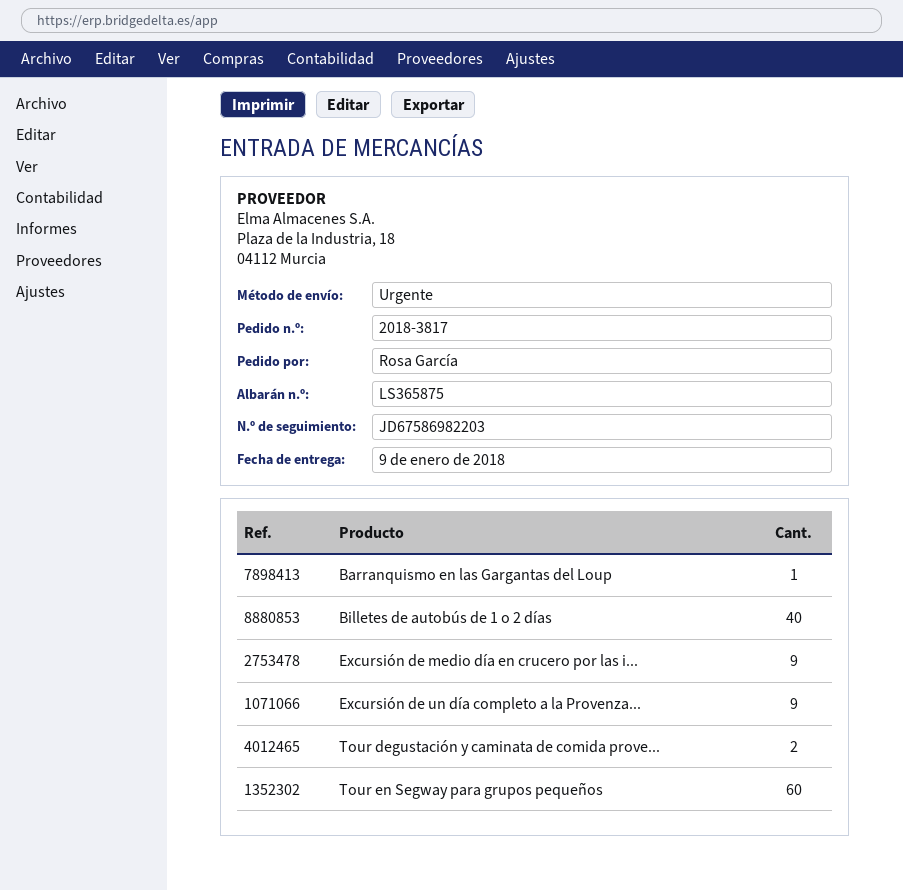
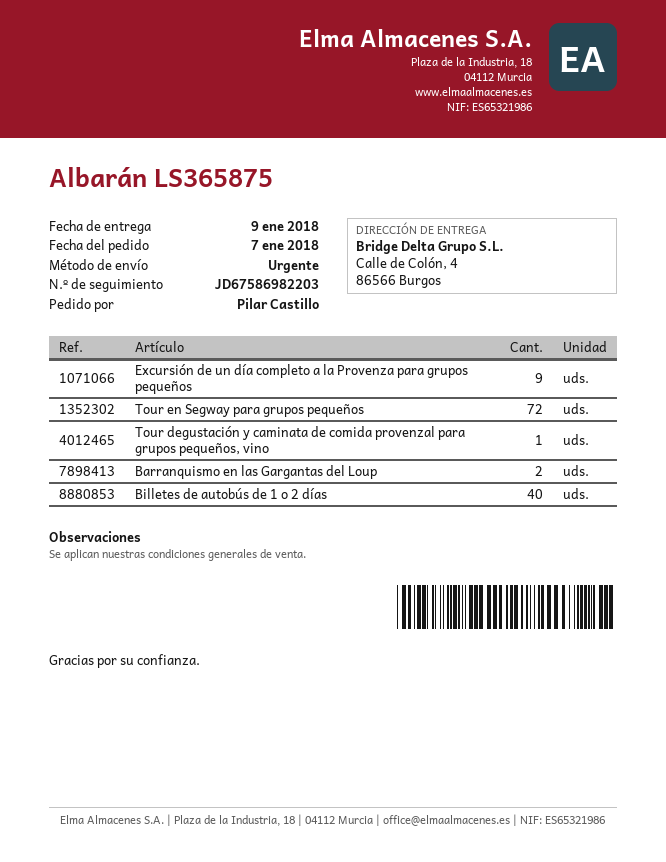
ordered by: Rosa García -> Pilar Castillo
Barranquismo en las Gargantas del Loup: 1 -> 2
Excursión de medio día en crucero por las i...: 9 -> none
Tour degustación y caminata de comida prove...: 2 -> 1
Tour en Segway para grupos pequeños: 60 -> 72

